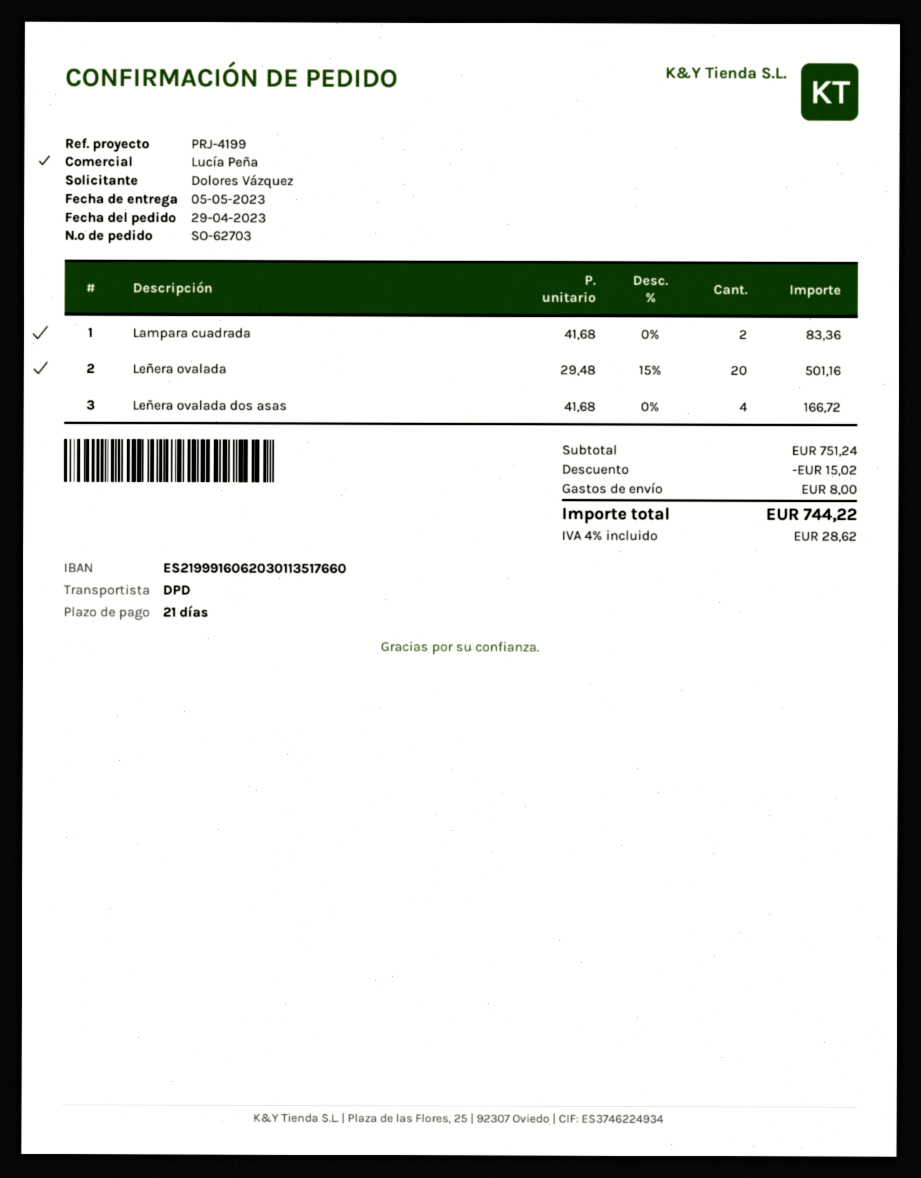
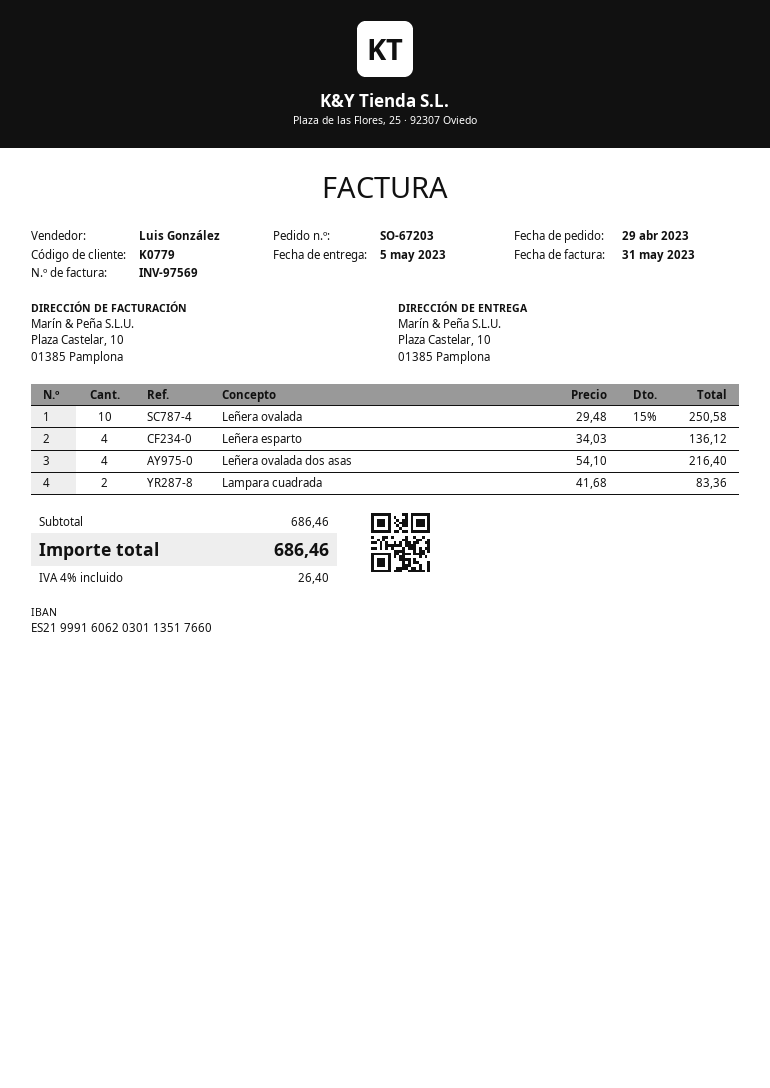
order number: SO-62703 -> SO-67203
sales rep: Lucía Peña -> Luis González
Leñera ovalada: 20 x 29.48 - 15% = 501.16 -> 10 x 29.48 - 15% = 250.58
Leñera ovalada dos asas: 4 x 41.68 = 166.72 -> 4 x 54.10 = 216.40
Leñera esparto: none -> 4 x 34.03 = 136.12
subtotal: 751.24 -> 686.46
discount: 15.02 -> none
shipping: 8.00 -> none
tax: 4% = 28.62 -> 4% = 26.40
total: 744.22 -> 686.46

